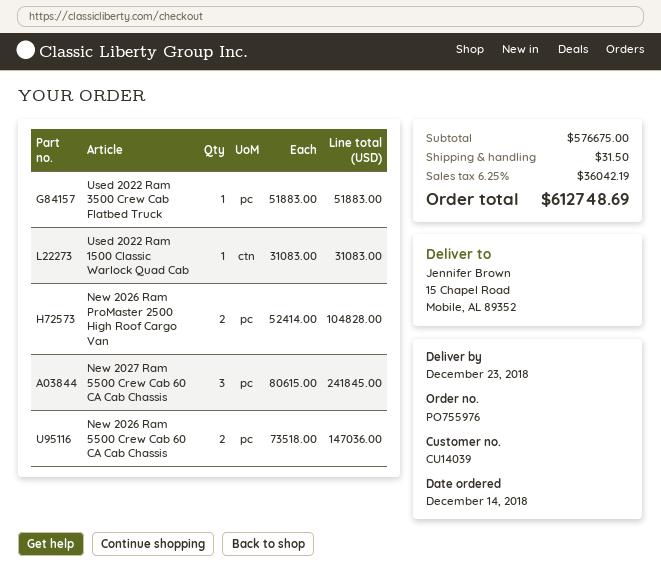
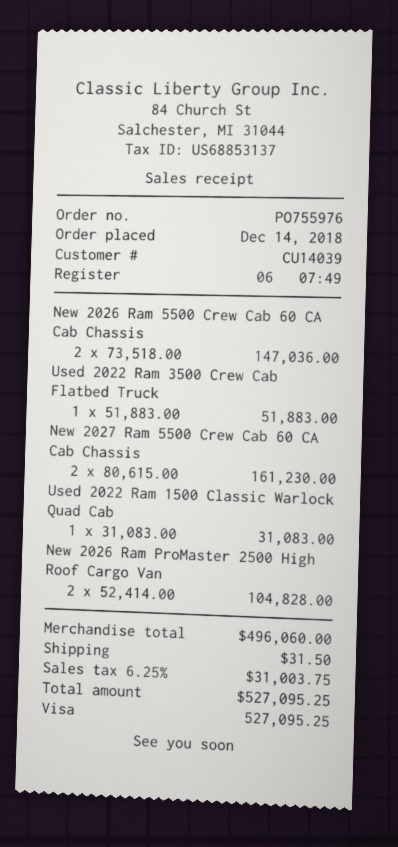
New 2027 Ram 5500 Crew Cab 60 CA Cab Chassis: 3 x 80615.00 = 241845.00 -> 2 x 80615.00 = 161230.00
subtotal: 576675.00 -> 496060.00
tax: 6.25% = 36042.19 -> 6.25% = 31003.75
total: 612748.69 -> 527095.25

